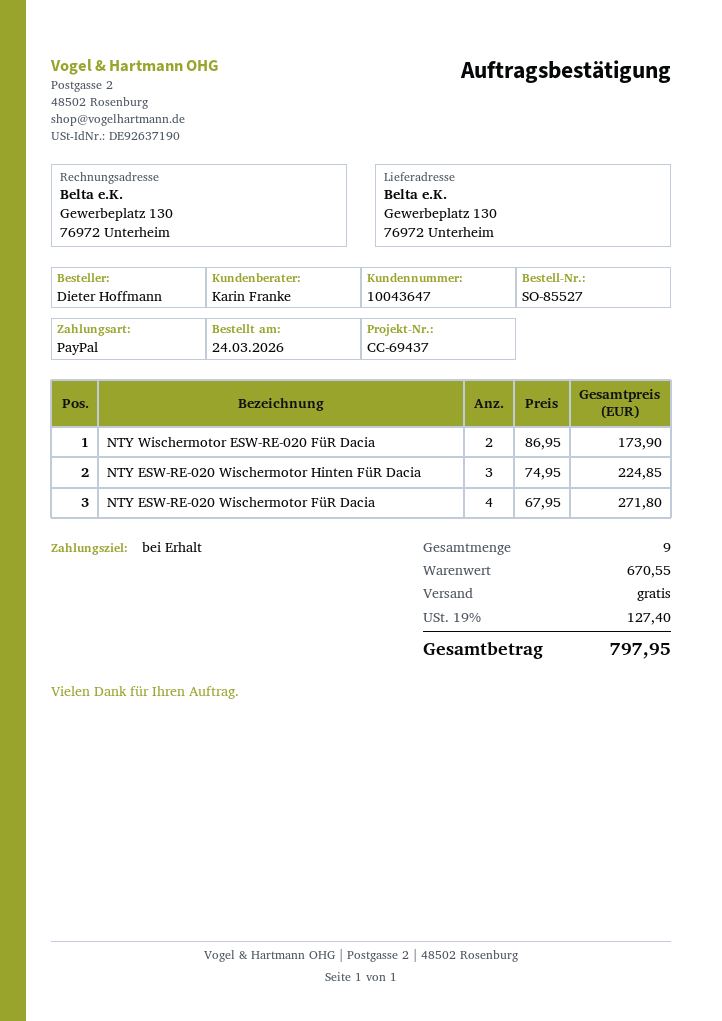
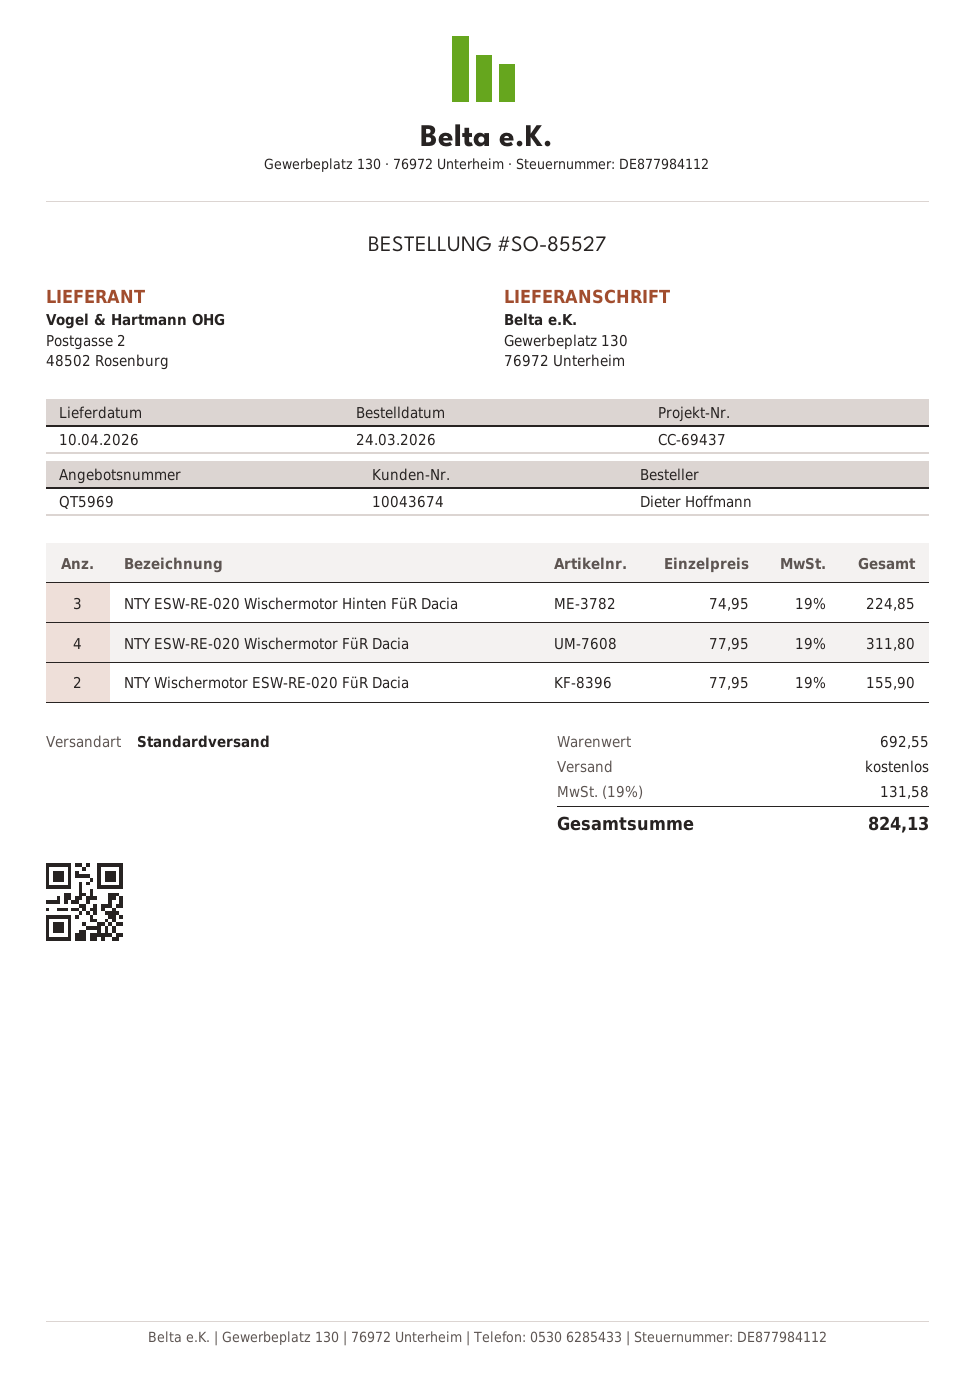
customer number: 10043647 -> 10043674
NTY Wischermotor ESW-RE-020 FüR Dacia: 2 x 86.95 = 173.90 -> 2 x 77.95 = 155.90
NTY ESW-RE-020 Wischermotor FüR Dacia: 4 x 67.95 = 271.80 -> 4 x 77.95 = 311.80
subtotal: 670.55 -> 692.55
tax: 19% = 127.40 -> 19% = 131.58
total: 797.95 -> 824.13

